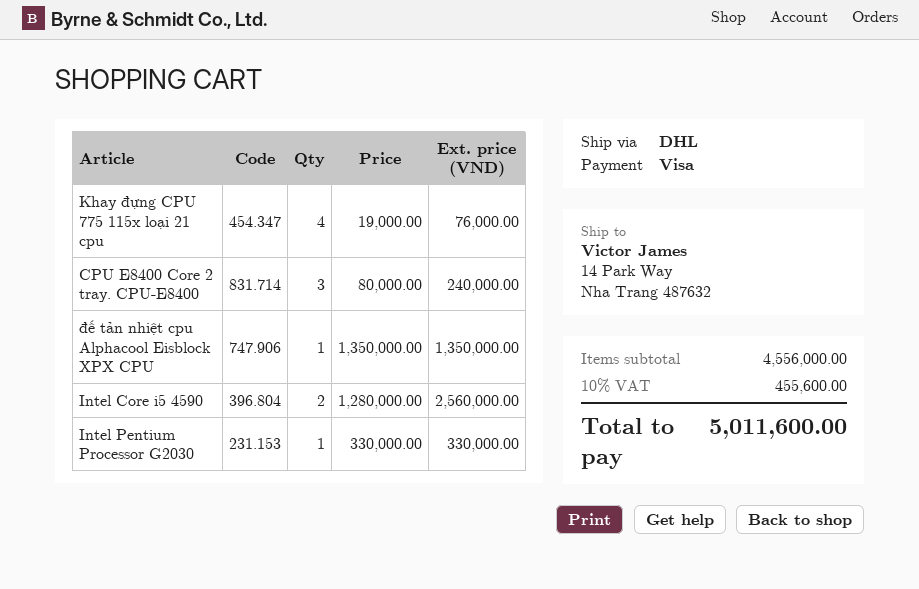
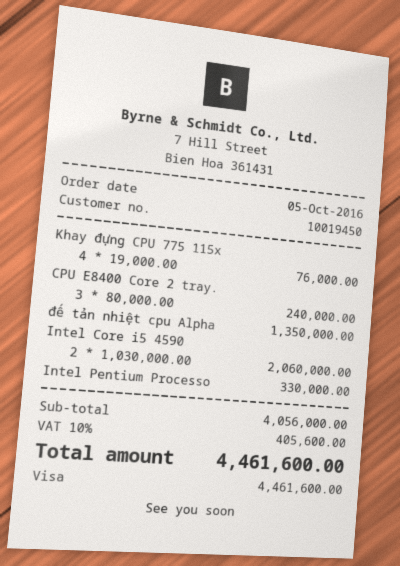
Intel Core i5 4590: 2 x 1280000.00 = 2560000.00 -> 2 x 1030000.00 = 2060000.00
subtotal: 4556000.00 -> 4056000.00
tax: 10% = 455600.00 -> 10% = 405600.00
total: 5011600.00 -> 4461600.00

